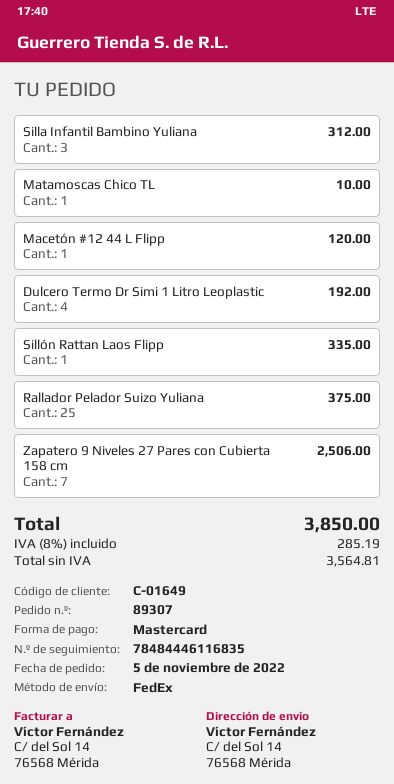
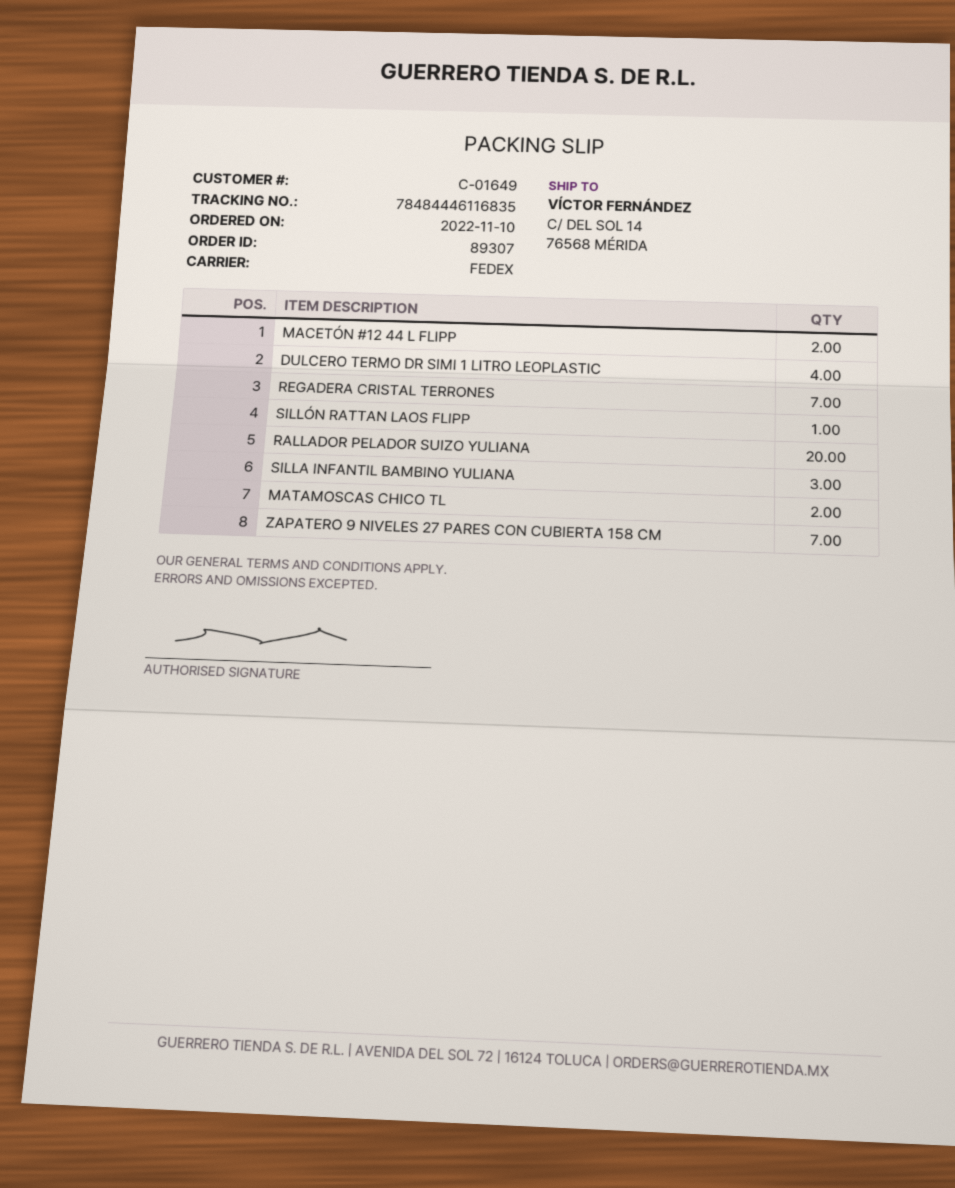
order date: 2022-11-05 -> 2022-11-10
Matamoscas Chico TL: 1 -> 2
Macetón #12 44 L Flipp: 1 -> 2
Rallador Pelador Suizo Yuliana: 25 -> 20
REGADERA CRISTAL TERRONES: none -> 7

